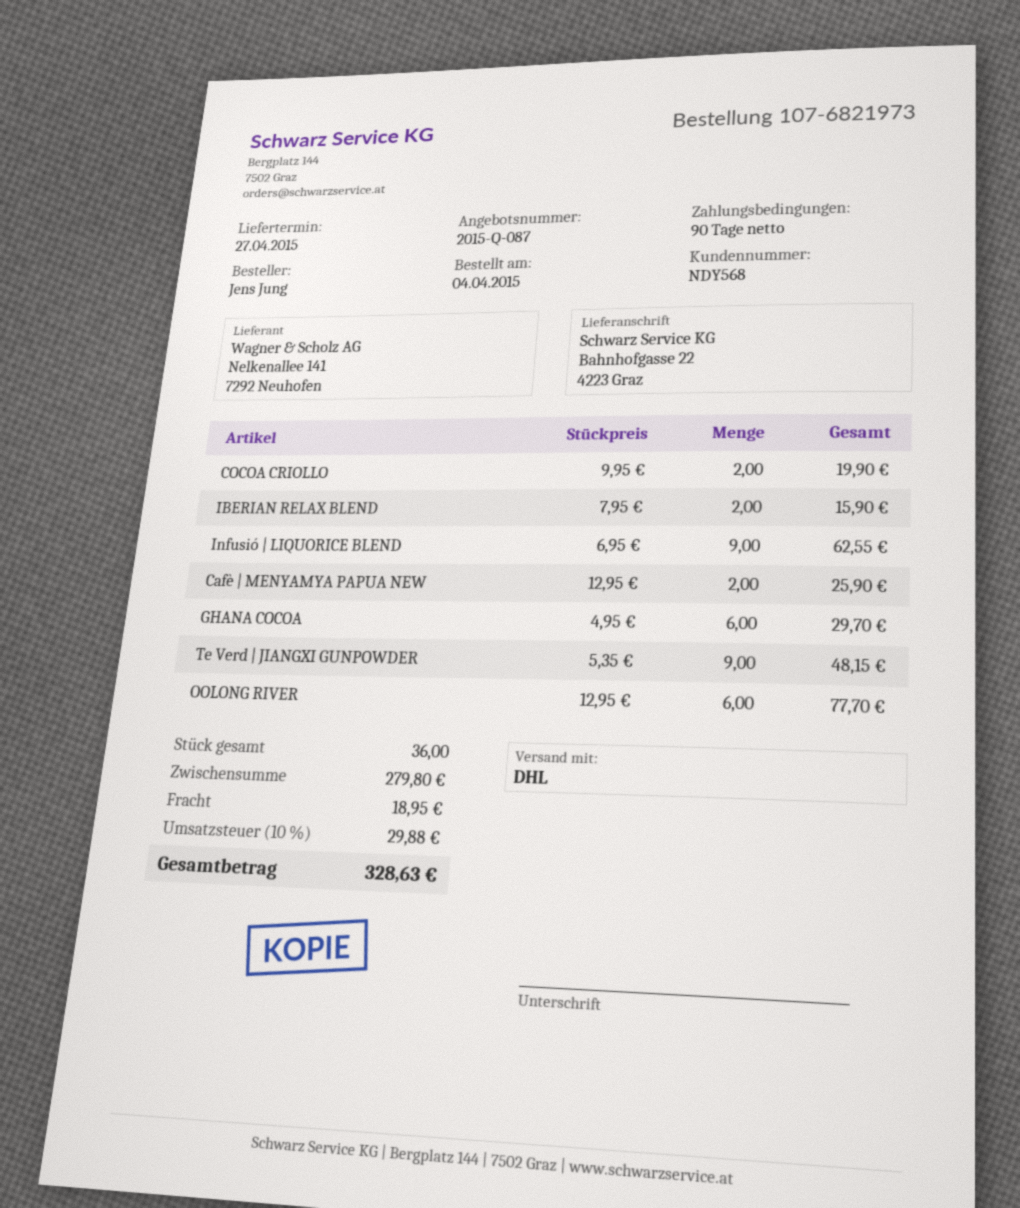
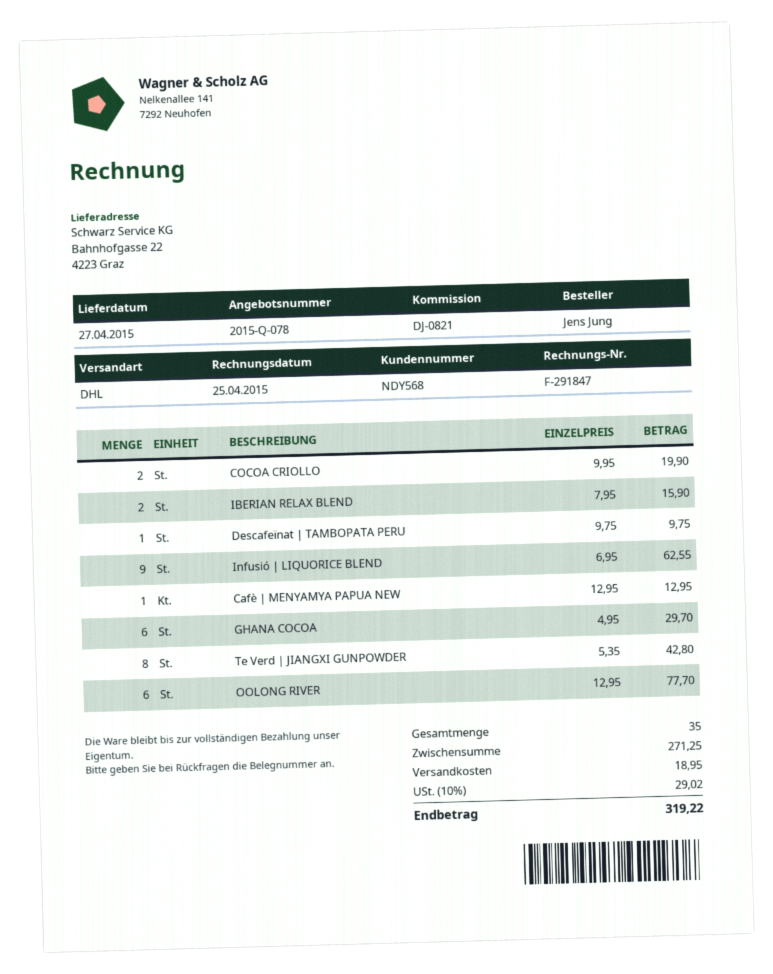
quote number: 2015-Q-087 -> 2015-Q-078
Cafè | MENYAMYA PAPUA NEW: 2 x 12.95 = 25.90 -> 1 x 12.95 = 12.95
Te Verd | JIANGXI GUNPOWDER: 9 x 5.35 = 48.15 -> 8 x 5.35 = 42.80
Descafeïnat | TAMBOPATA PERU: none -> 1 x 9.75 = 9.75
total quantity: 36 -> 35
subtotal: 279.80 -> 271.25
tax: 10% = 29.88 -> 10% = 29.02
total: 328.63 -> 319.22

